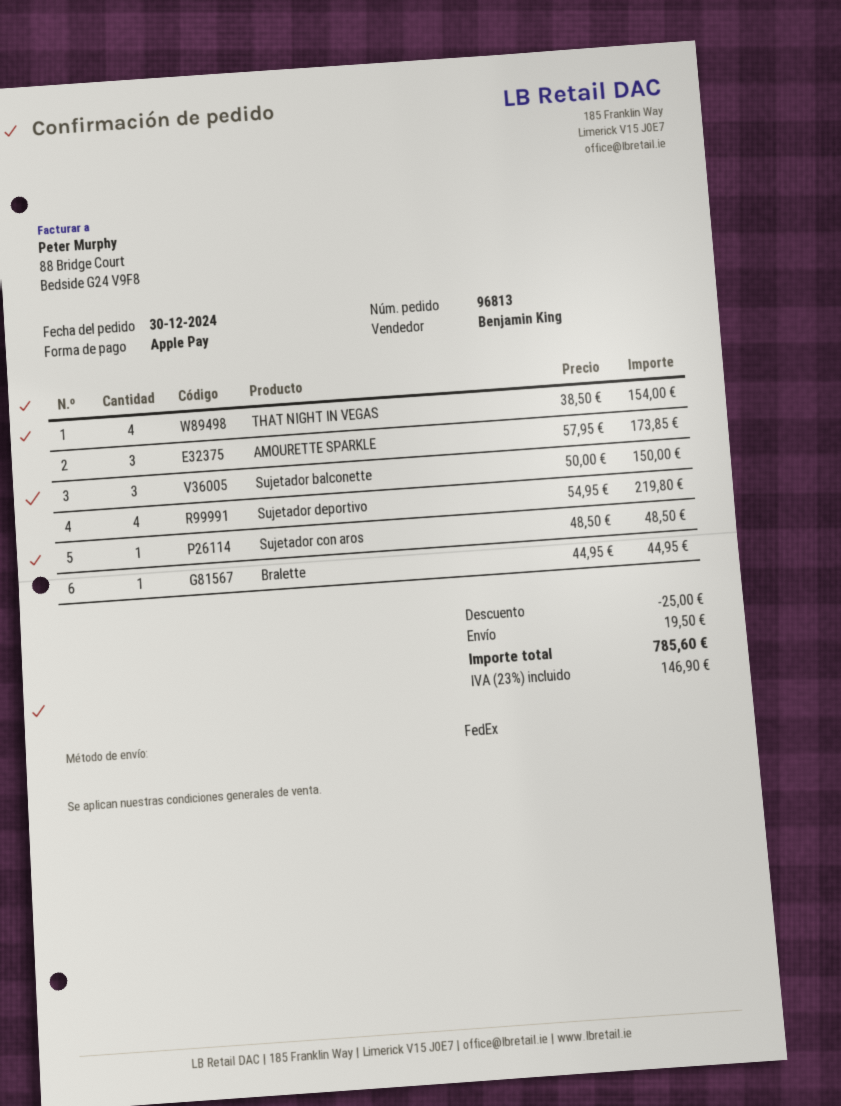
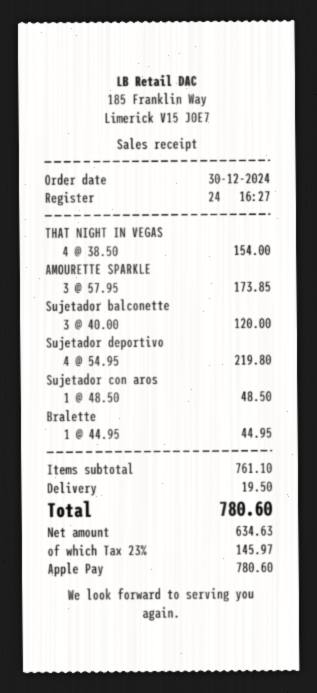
Sujetador balconette: 3 x 50.00 = 150.00 -> 3 x 40.00 = 120.00
discount: 25.00 -> none
tax: 23% = 146.90 -> 23% = 145.97
total: 785.60 -> 780.60

